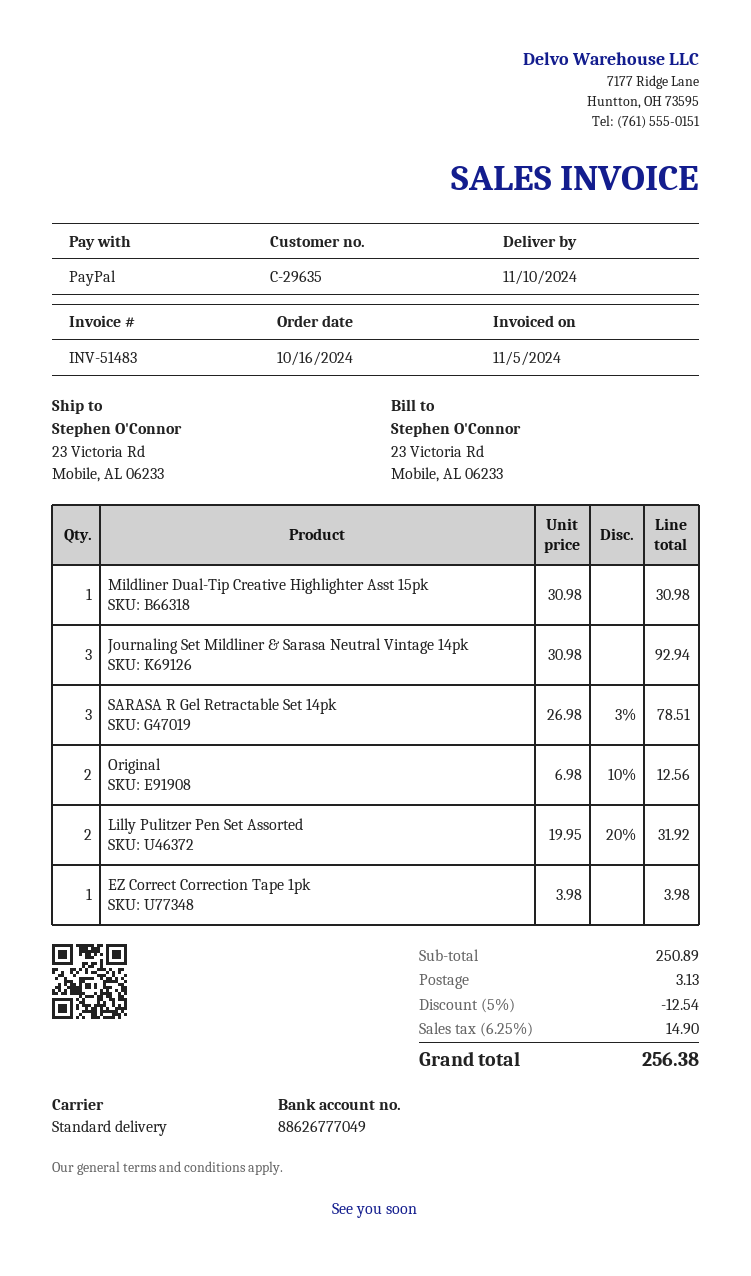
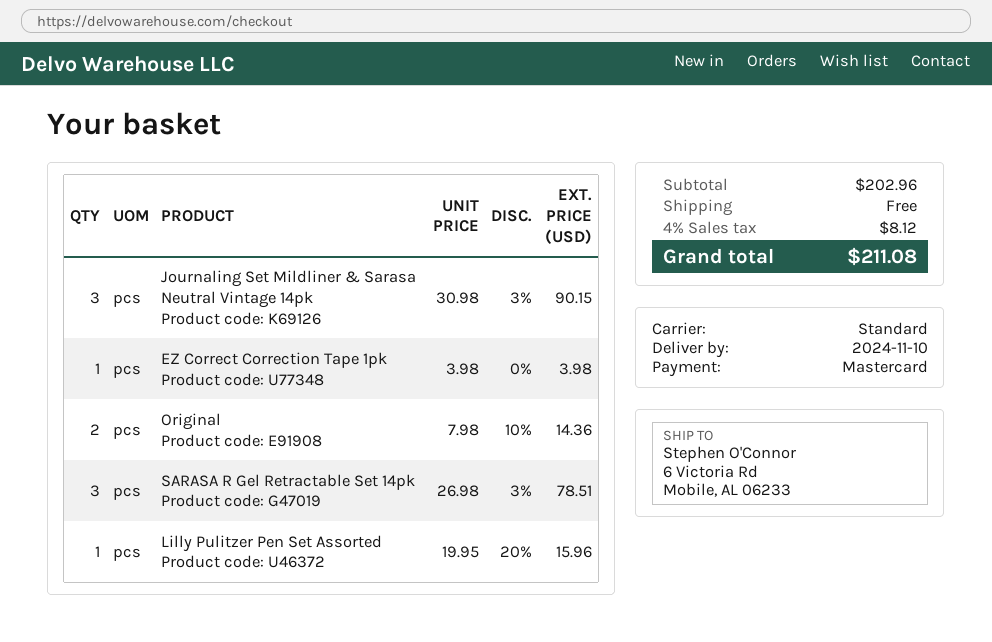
payment method: PayPal -> Mastercard
ship to: 23 Victoria Rd, Mobile, AL 06233 -> 6 Victoria Rd, Mobile, AL 06233
Mildliner Dual-Tip Creative Highlighter Asst 15pk: 1 x 30.98 = 30.98 -> none
Journaling Set Mildliner & Sarasa Neutral Vintage 14pk: 3 x 30.98 = 92.94 -> 3 x 30.98 - 3% = 90.15
Original: 2 x 6.98 - 10% = 12.56 -> 2 x 7.98 - 10% = 14.36
Lilly Pulitzer Pen Set Assorted: 2 x 19.95 - 20% = 31.92 -> 1 x 19.95 - 20% = 15.96
subtotal: 250.89 -> 202.96
discount: 5% = 12.54 -> none
shipping: 3.13 -> 0.00
tax: 6.25% = 14.90 -> 4% = 8.12
total: 256.38 -> 211.08

